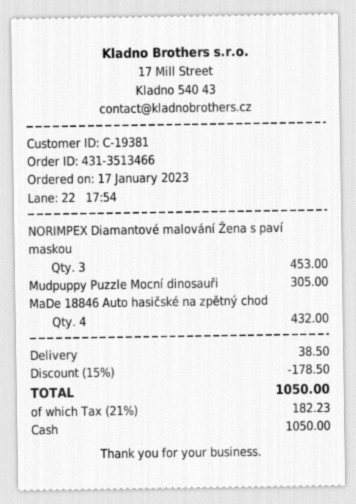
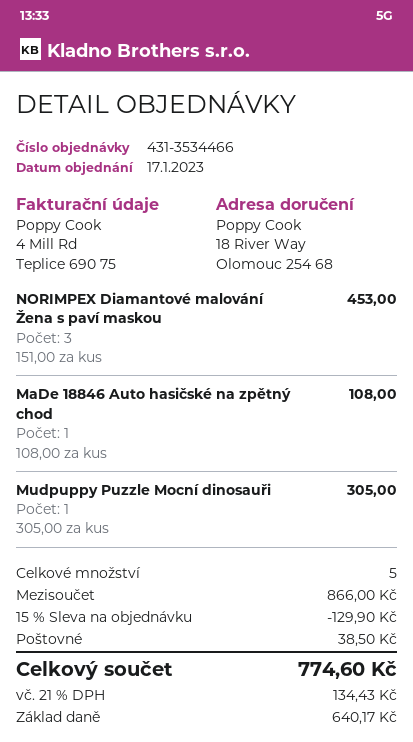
order number: 431-3513466 -> 431-3534466
MaDe 18846 Auto hasičské na zpětný chod: 4 for 432.00 -> 1 for 108.00
discount: 15% = 178.50 -> 15% = 129.90
tax: 21% = 182.23 -> 21% = 134.43
total: 1050.00 -> 774.60

